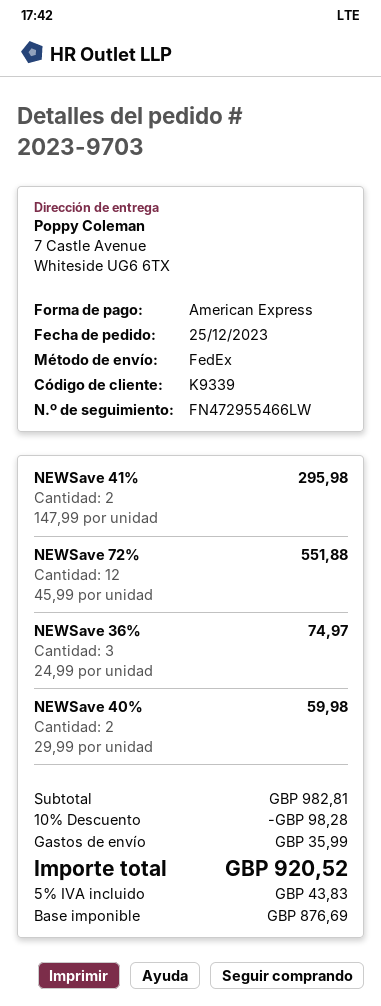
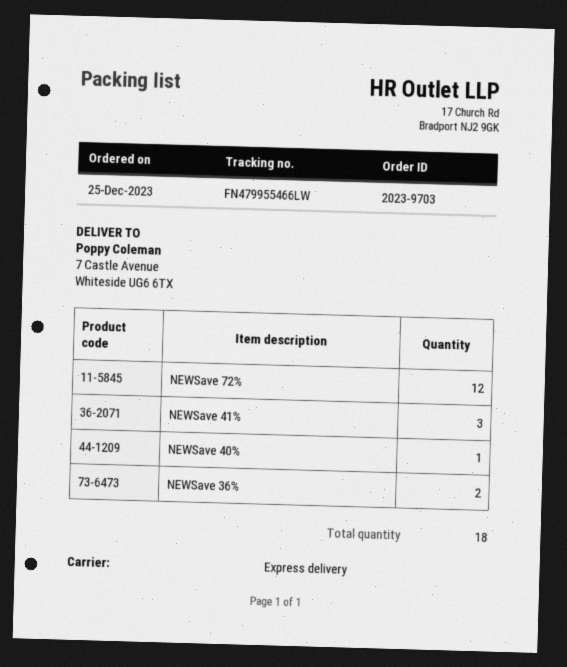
shipping method: FedEx -> express
tracking number: FN472955466LW -> FN479955466LW
NEWSave 41%: 2 -> 3
NEWSave 36%: 3 -> 2
NEWSave 40%: 2 -> 1

